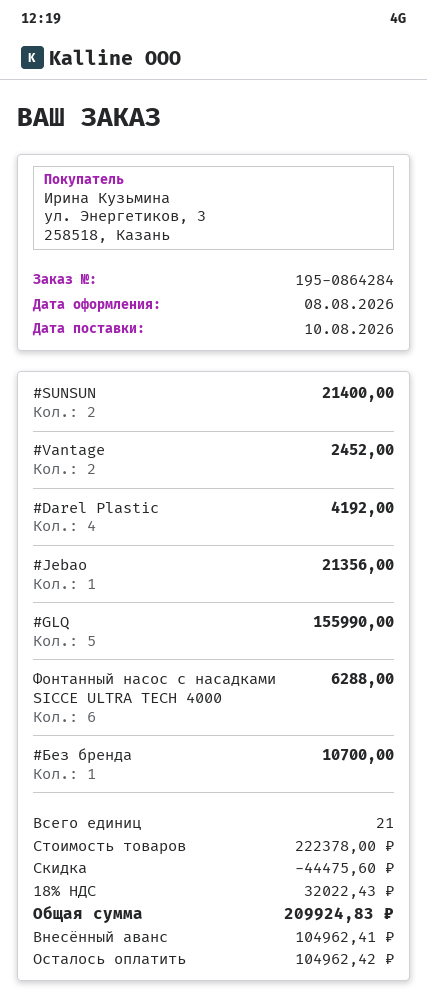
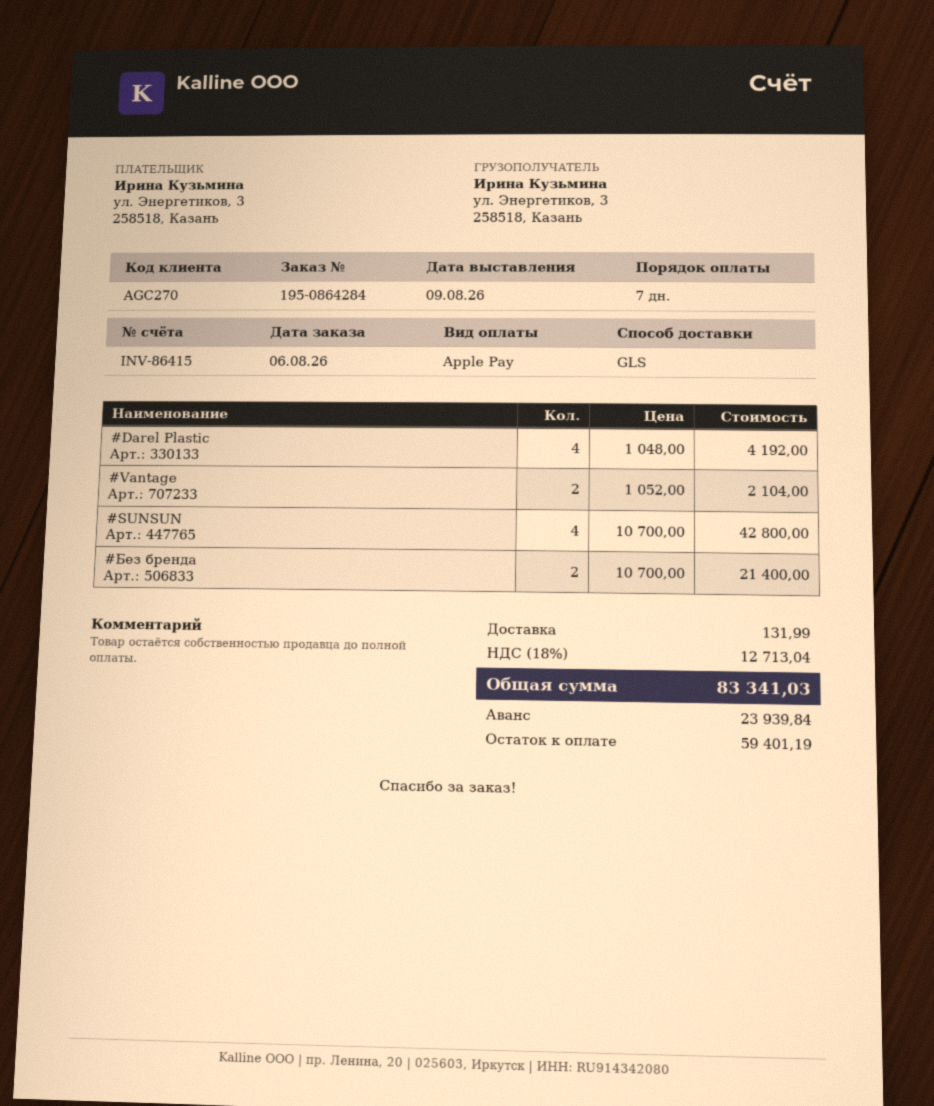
order date: 2026-08-08 -> 2026-08-06
#SUNSUN: 2 for 21400.00 -> 4 for 42800.00
#Vantage: 2 for 2452.00 -> 2 for 2104.00
#Jebao: 1 for 21356.00 -> none
#GLQ: 5 for 155990.00 -> none
Фонтанный насос с насадками SICCE ULTRA TECH 4000: 6 for 6288.00 -> none
#Без бренда: 1 for 10700.00 -> 2 for 21400.00
discount: 44475.60 -> none
shipping: none -> 131.99
tax: 18% = 32022.43 -> 18% = 12713.04
total: 209924.83 -> 83341.03
deposit: 104962.41 -> 23939.84
balance: 104962.42 -> 59401.19

